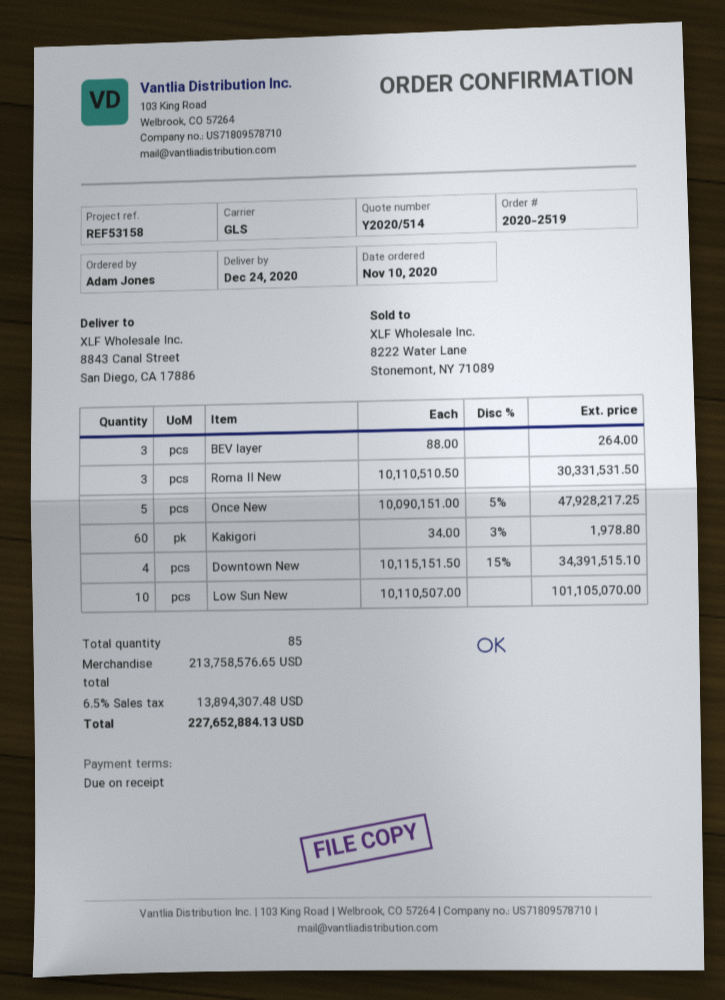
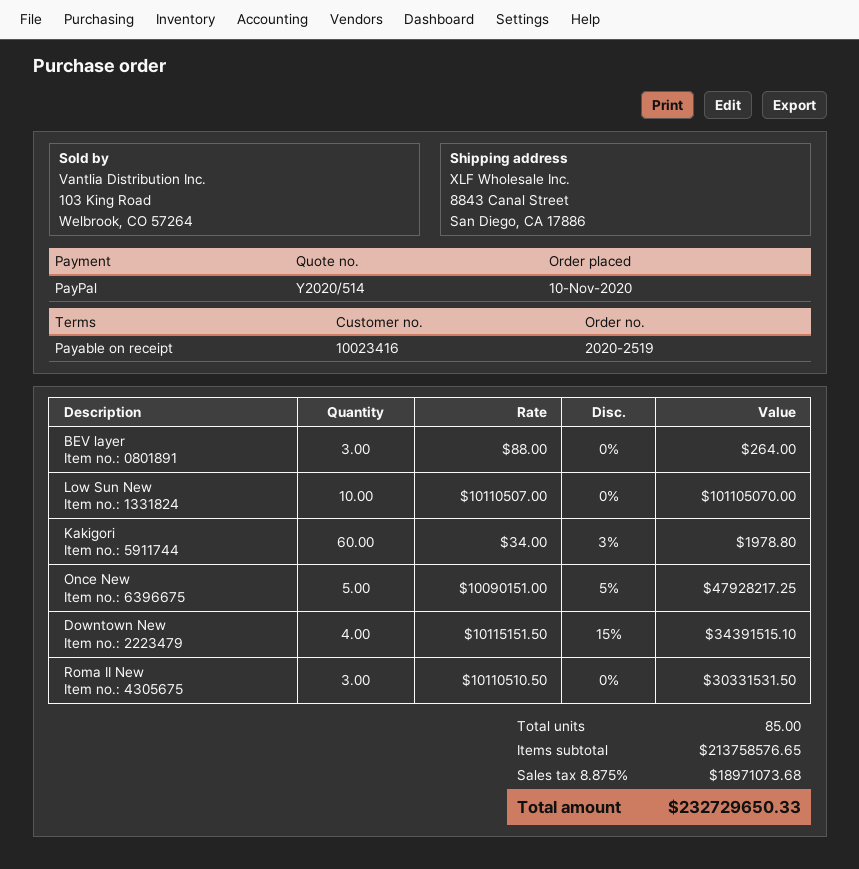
tax: 6.5% = 13894307.48 -> 8.875% = 18971073.68
total: 227652884.13 -> 232729650.33

